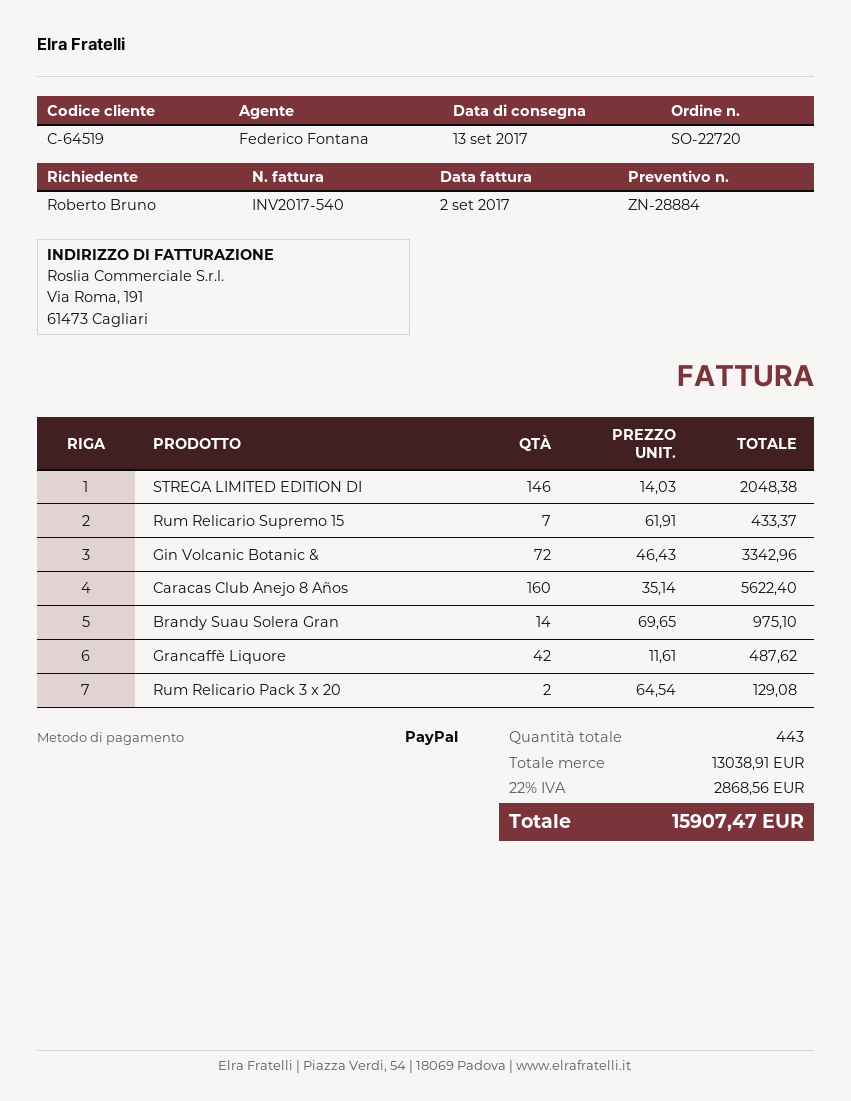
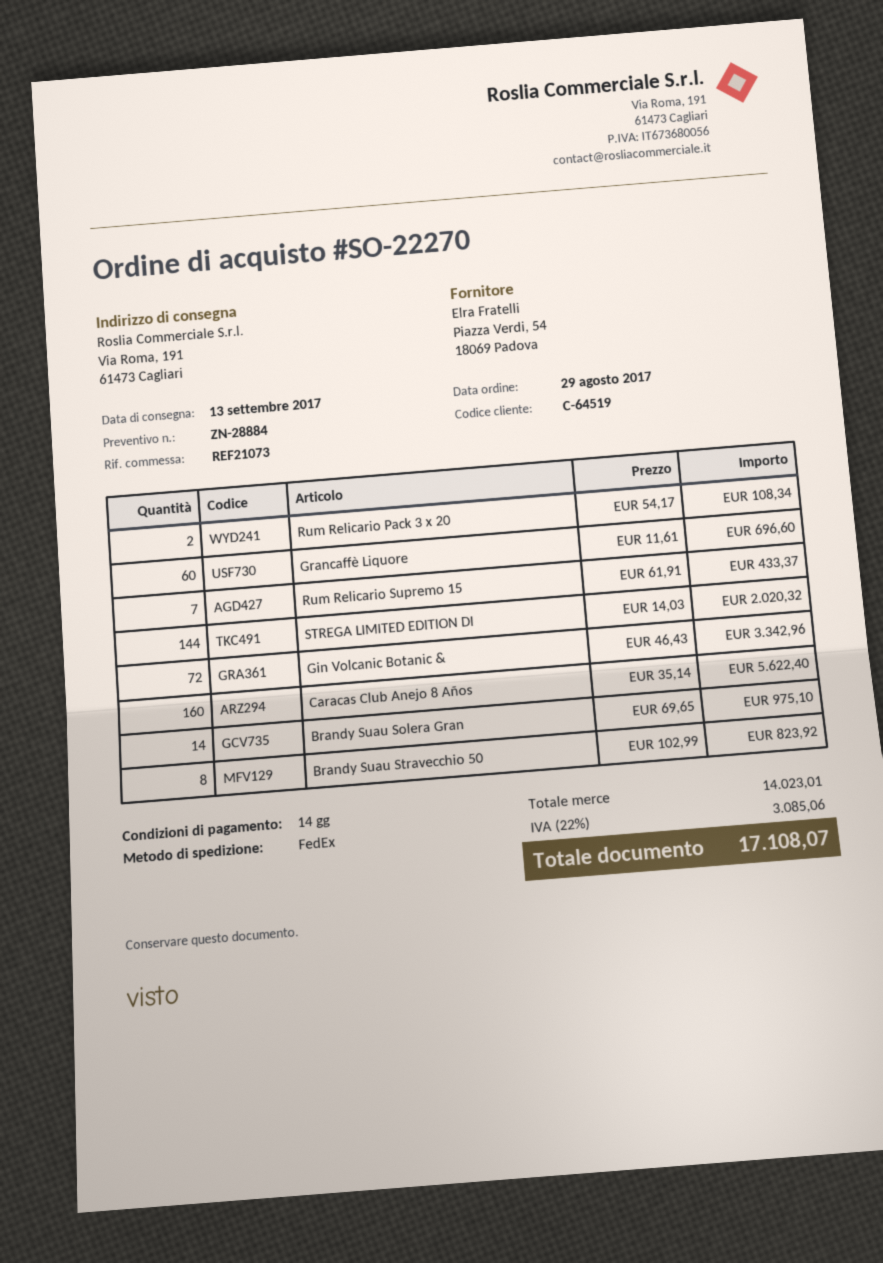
order number: SO-22720 -> SO-22270
STREGA LIMITED EDITION DI: 146 x 14.03 = 2048.38 -> 144 x 14.03 = 2020.32
Grancaffè Liquore: 42 x 11.61 = 487.62 -> 60 x 11.61 = 696.60
Rum Relicario Pack 3 x 20: 2 x 64.54 = 129.08 -> 2 x 54.17 = 108.34
Brandy Suau Stravecchio 50: none -> 8 x 102.99 = 823.92
subtotal: 13038.91 -> 14023.01
tax: 22% = 2868.56 -> 22% = 3085.06
total: 15907.47 -> 17108.07

